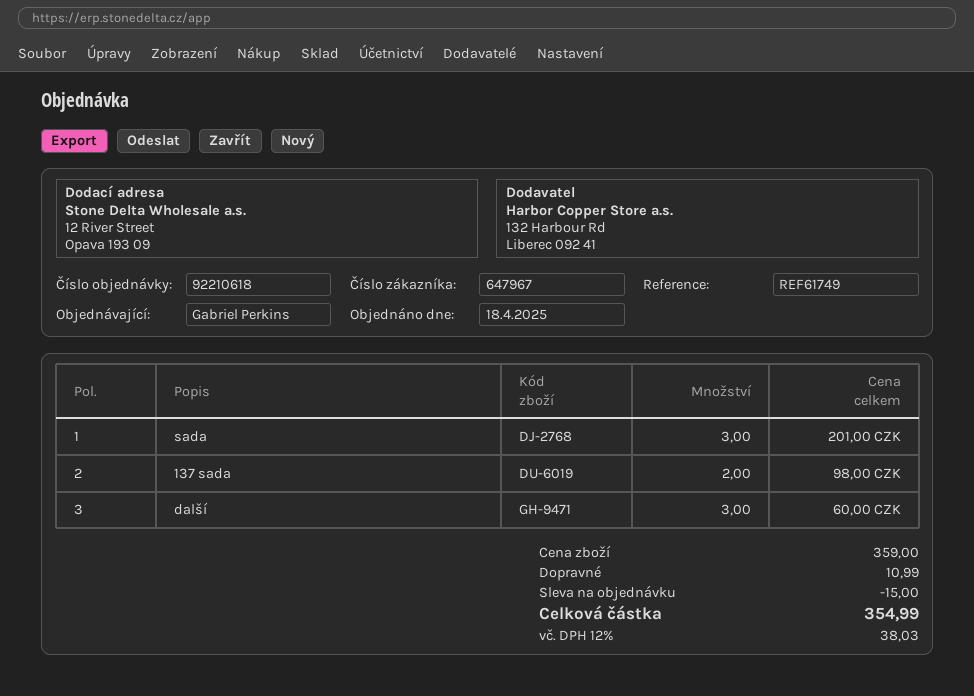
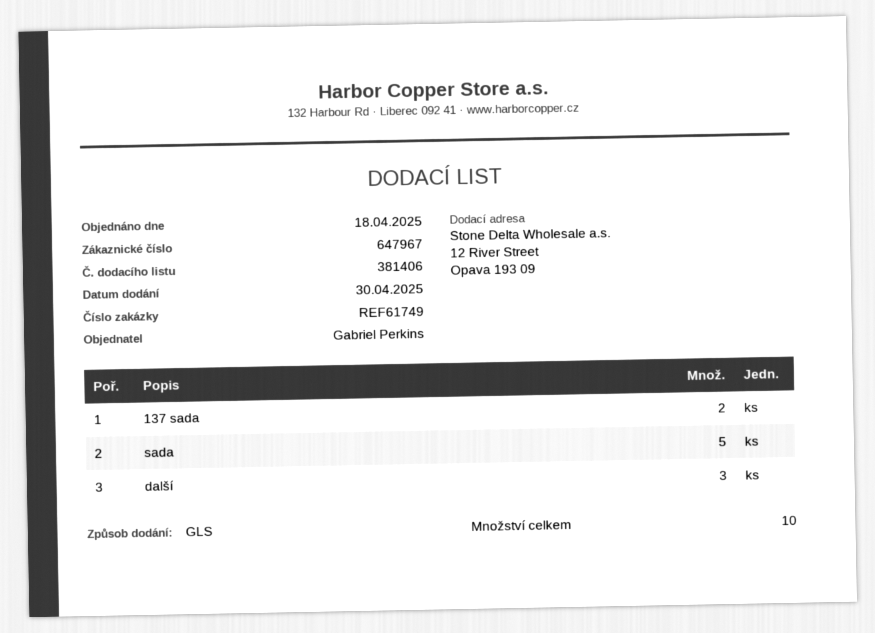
sada: 3 -> 5

